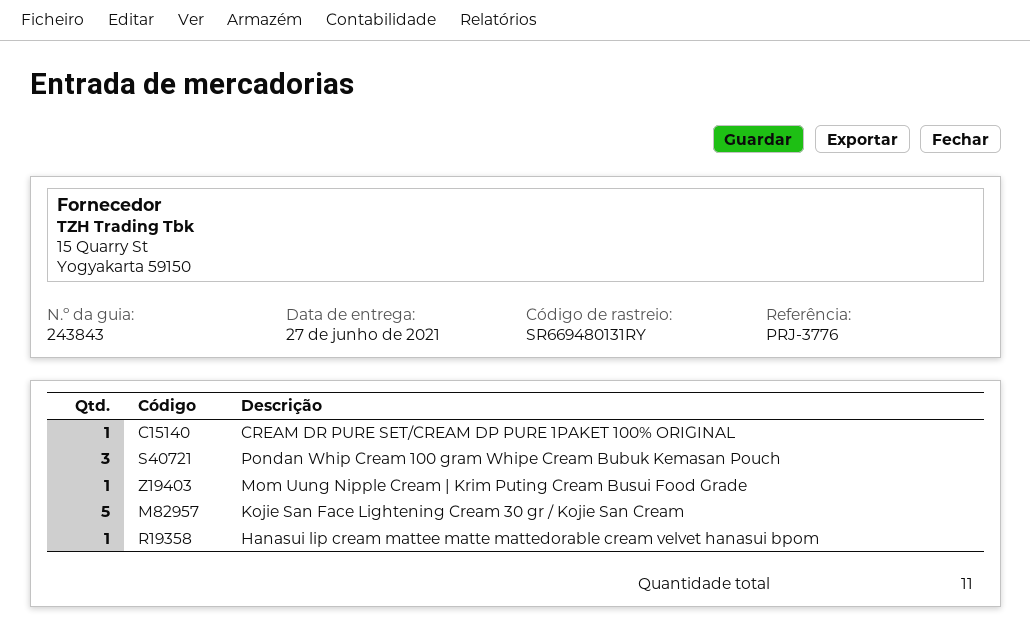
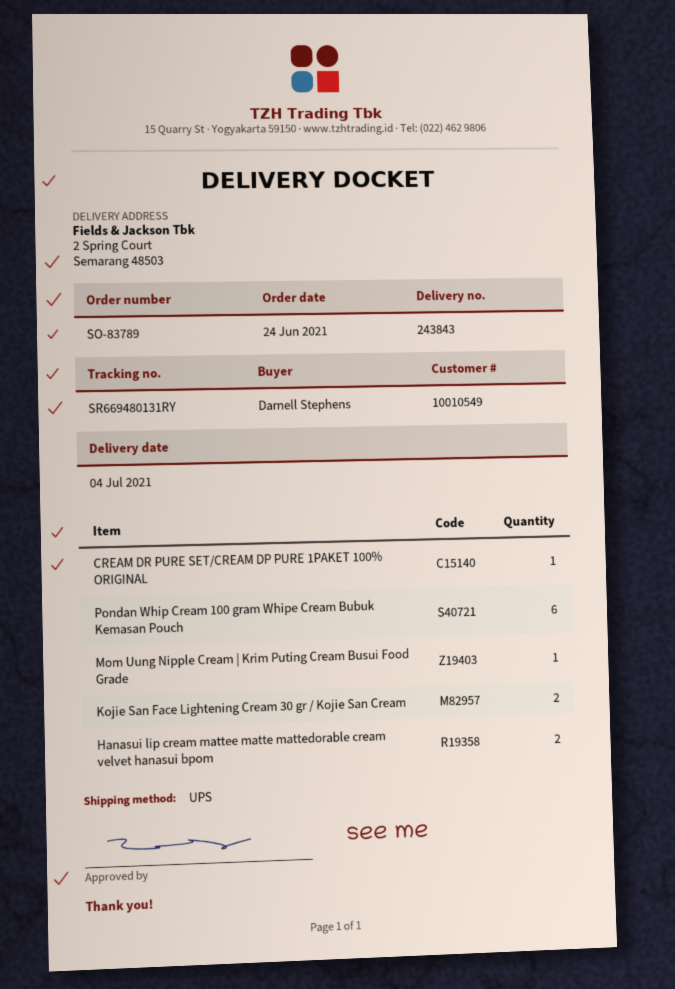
delivery date: 2021-06-27 -> 2021-07-04
Pondan Whip Cream 100 gram Whipe Cream Bubuk Kemasan Pouch: 3 -> 6
Kojie San Face Lightening Cream 30 gr / Kojie San Cream: 5 -> 2
Hanasui lip cream mattee matte mattedorable cream velvet hanasui bpom: 1 -> 2

